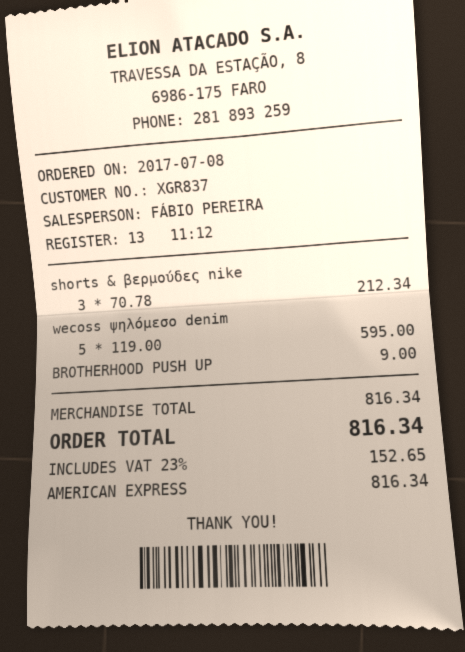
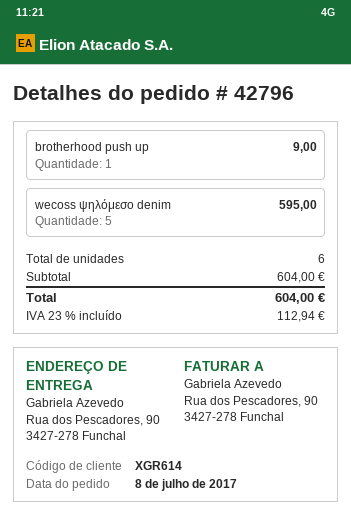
customer number: XGR837 -> XGR614
shorts & βερμούδες nike: 3 for 212.34 -> none
subtotal: 816.34 -> 604.00
tax: 23% = 152.65 -> 23% = 112.94
total: 816.34 -> 604.00

